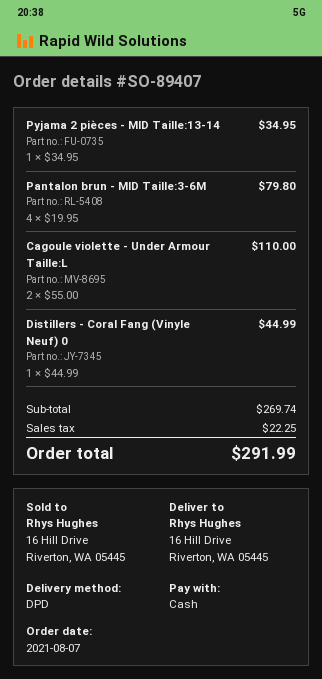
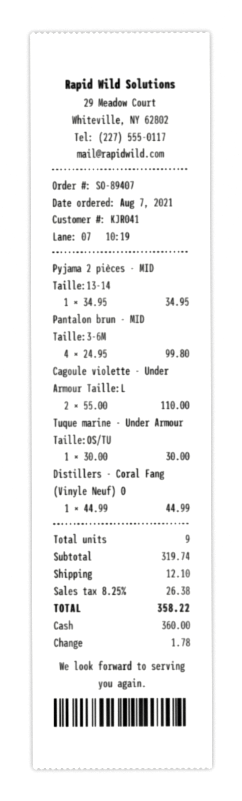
Pantalon brun - MID Taille:3-6M: 4 x 19.95 = 79.80 -> 4 x 24.95 = 99.80
Tuque marine - Under Armour Taille:OS/TU: none -> 1 x 30.00 = 30.00
subtotal: 269.74 -> 319.74
shipping: none -> 12.10
tax: 22.25 -> 26.38
total: 291.99 -> 358.22

